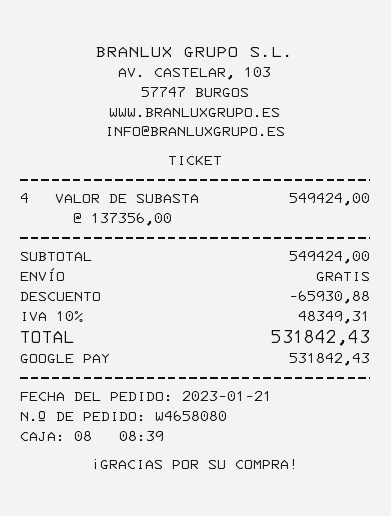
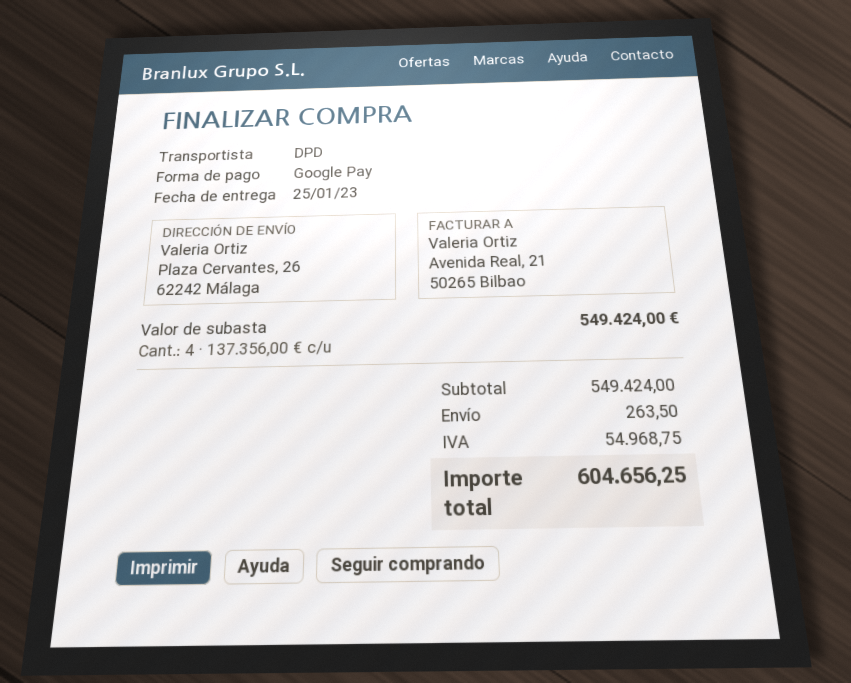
discount: 65930.88 -> none
shipping: 0.00 -> 263.50
tax: 48349.31 -> 54968.75
total: 531842.43 -> 604656.25

